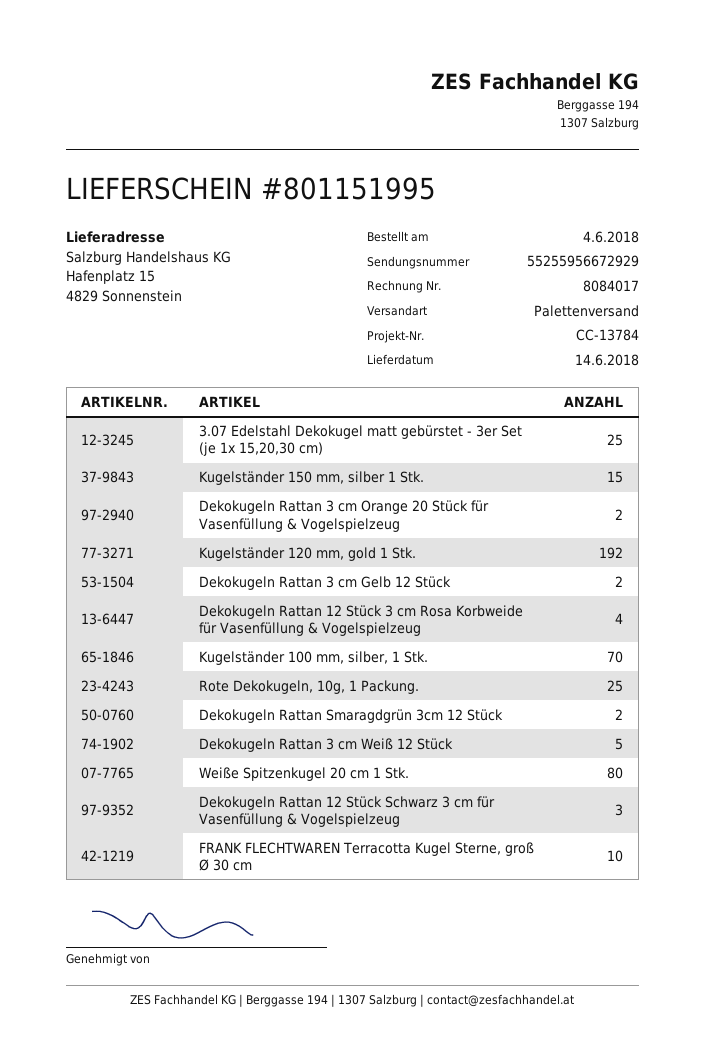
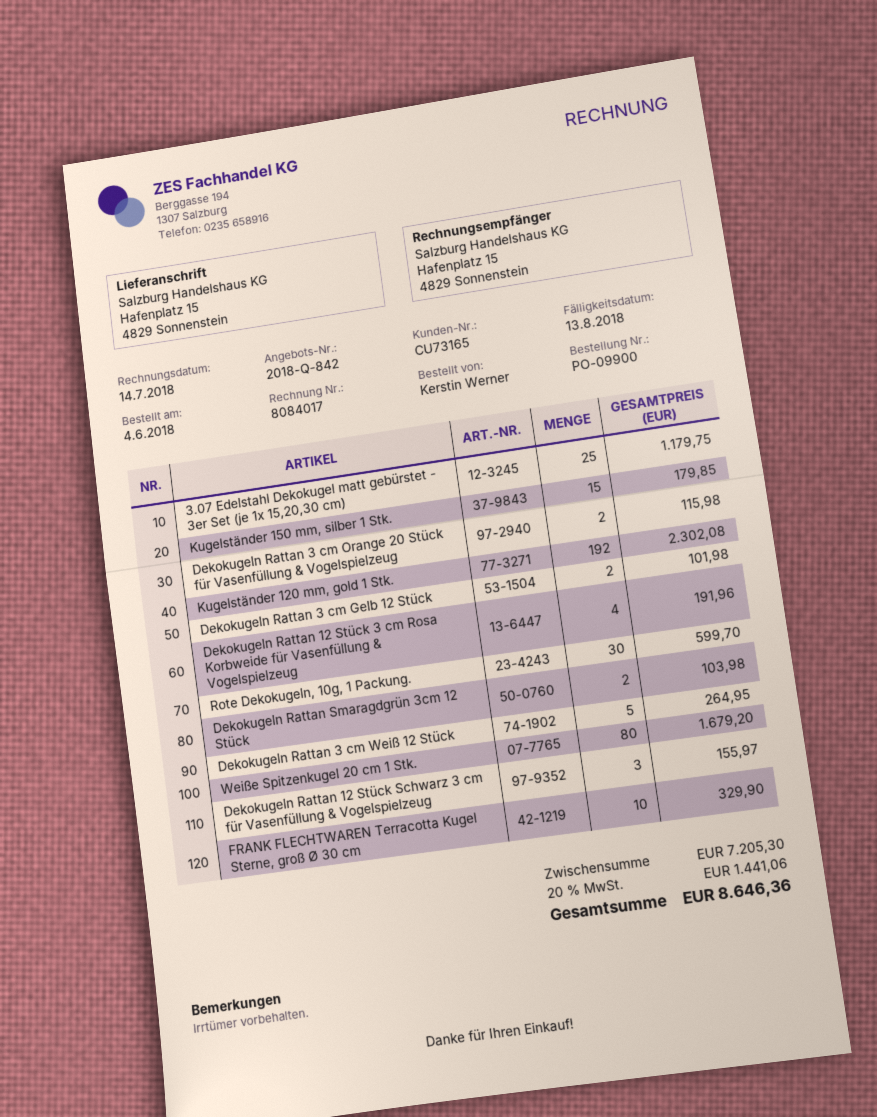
Kugelständer 100 mm, silber, 1 Stk.: 70 -> none
Rote Dekokugeln, 10g, 1 Packung.: 25 -> 30

